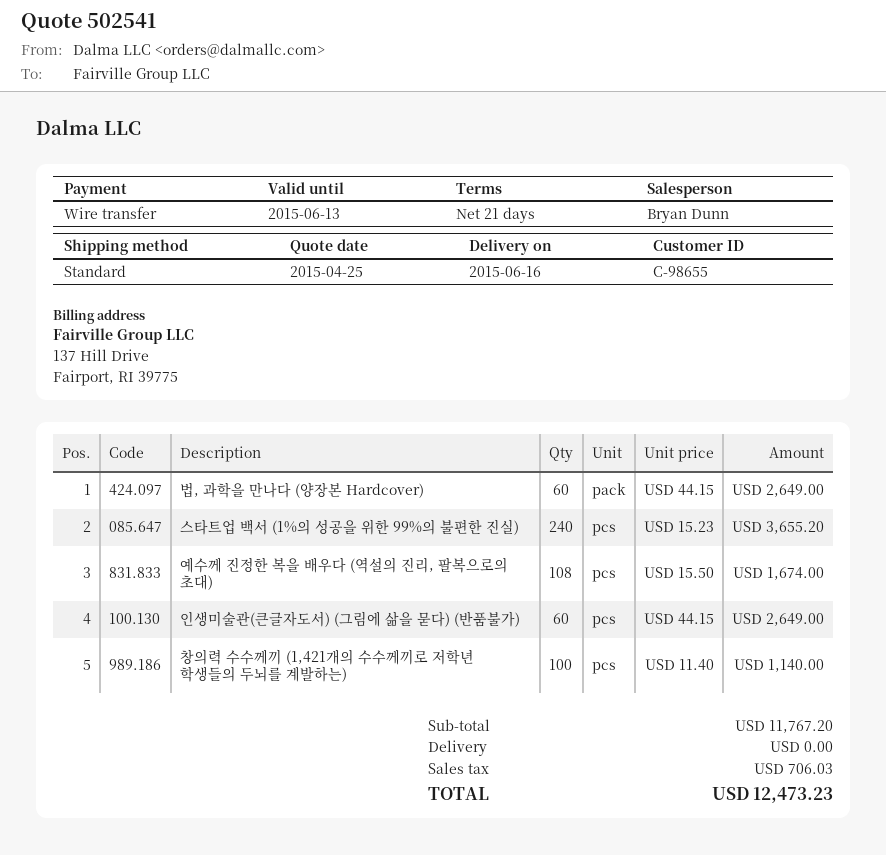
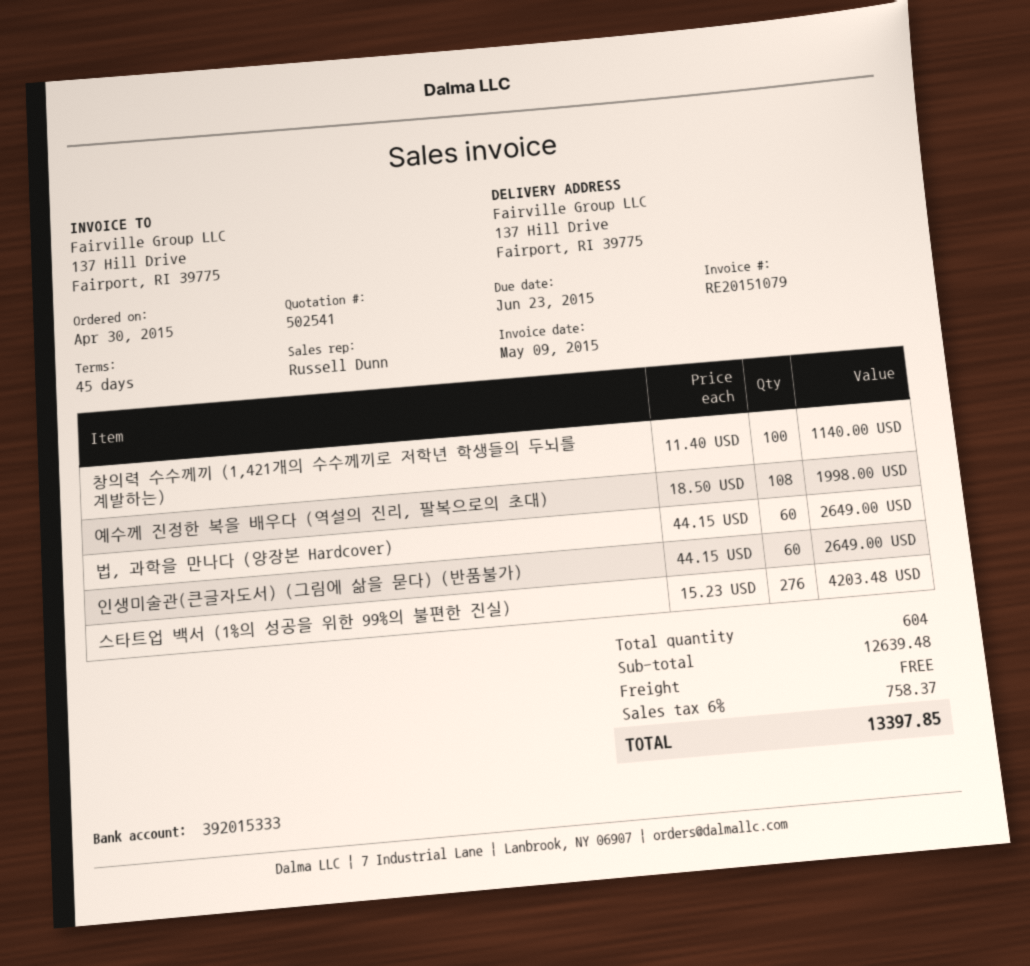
payment terms: 21 days -> 45 days
sales rep: Bryan Dunn -> Russell Dunn
스타트업 백서 (1%의 성공을 위한 99%의 불편한 진실): 240 x 15.23 = 3655.20 -> 276 x 15.23 = 4203.48
예수께 진정한 복을 배우다 (역설의 진리, 팔복으로의 초대): 108 x 15.50 = 1674.00 -> 108 x 18.50 = 1998.00
subtotal: 11767.20 -> 12639.48
tax: 706.03 -> 758.37
total: 12473.23 -> 13397.85

